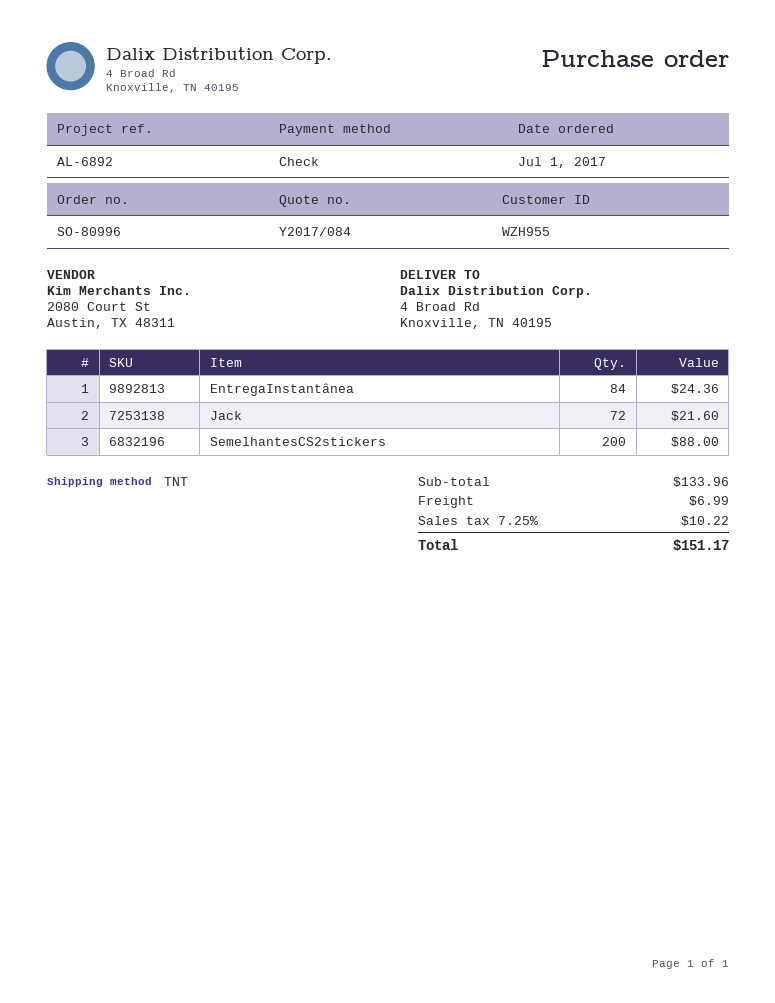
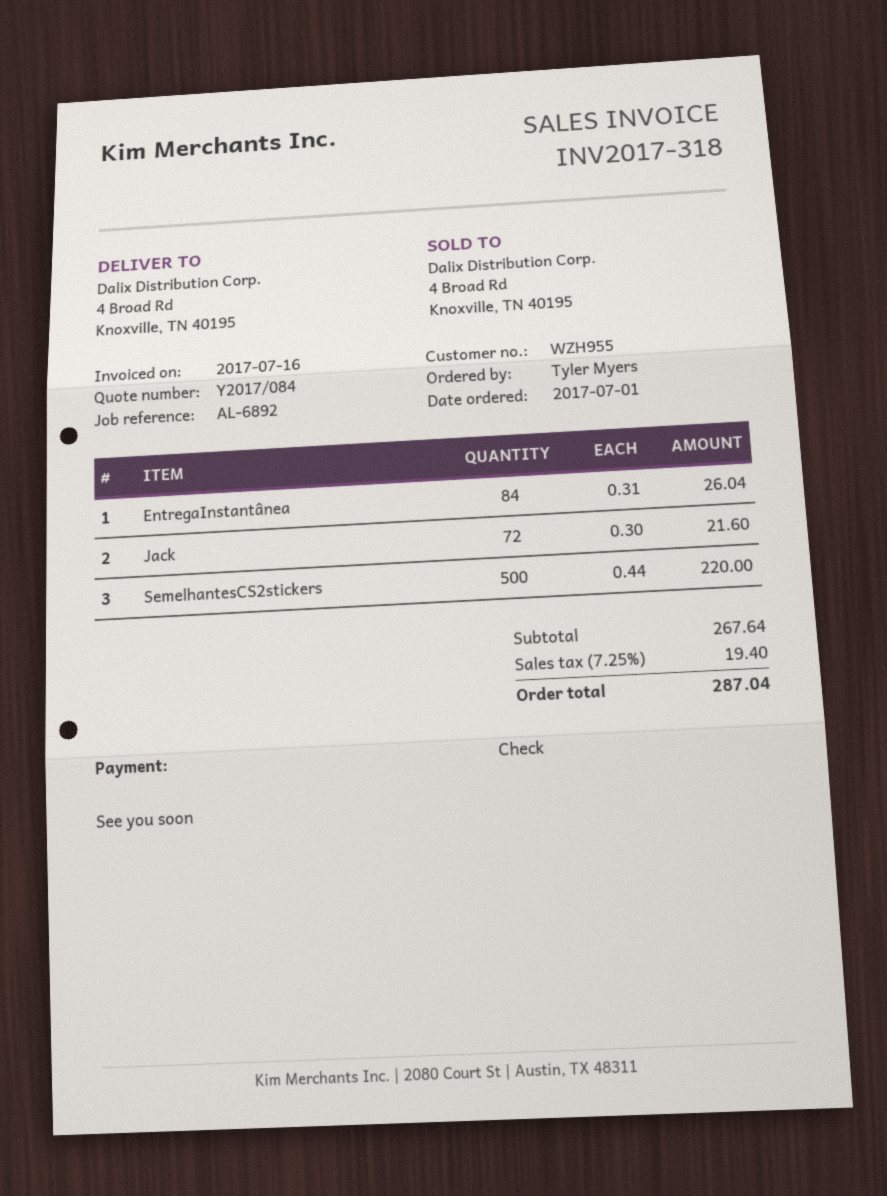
EntregaInstantânea: 84 for 24.36 -> 84 for 26.04
SemelhantesCS2stickers: 200 for 88.00 -> 500 for 220.00
subtotal: 133.96 -> 267.64
shipping: 6.99 -> none
tax: 7.25% = 10.22 -> 7.25% = 19.40
total: 151.17 -> 287.04

